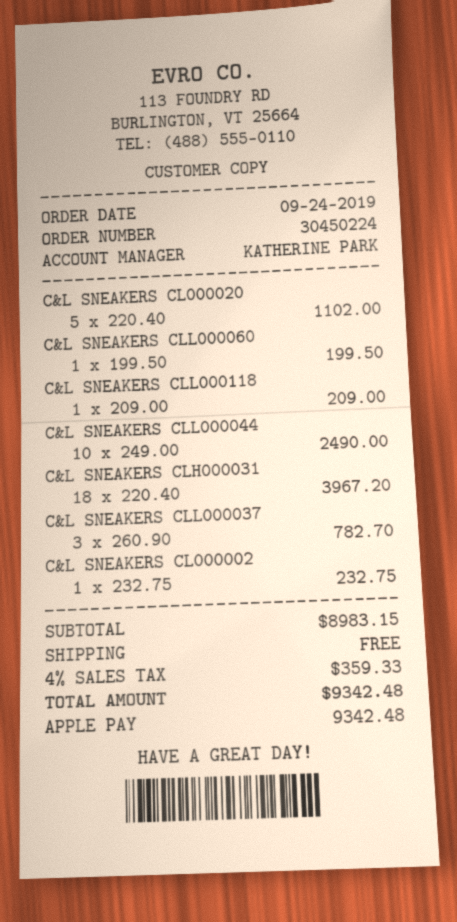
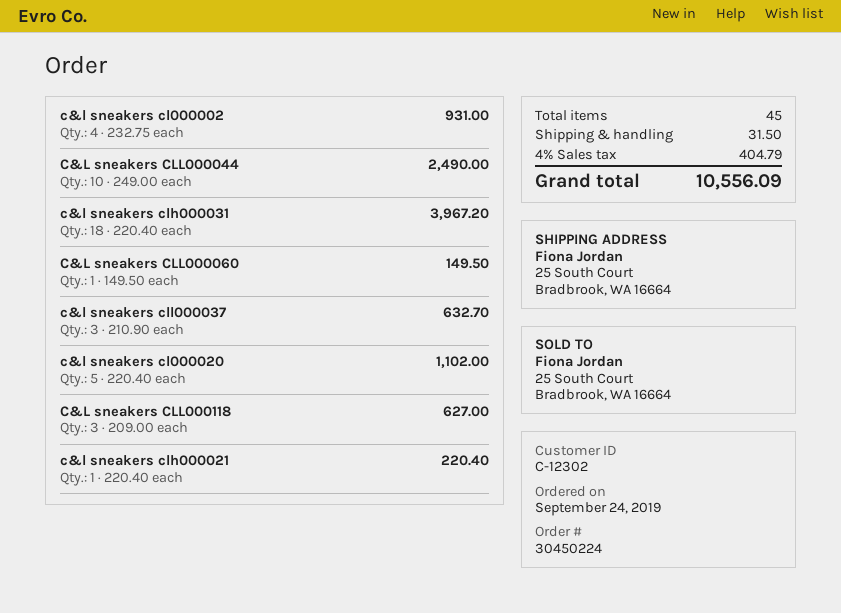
C&L SNEAKERS CLL000060: 1 x 199.50 = 199.50 -> 1 x 149.50 = 149.50
C&L SNEAKERS CLL000118: 1 x 209.00 = 209.00 -> 3 x 209.00 = 627.00
C&L SNEAKERS CLL000037: 3 x 260.90 = 782.70 -> 3 x 210.90 = 632.70
C&L SNEAKERS CL000002: 1 x 232.75 = 232.75 -> 4 x 232.75 = 931.00
c&l sneakers clh000021: none -> 1 x 220.40 = 220.40
shipping: 0.00 -> 31.50
tax: 4% = 359.33 -> 4% = 404.79
total: 9342.48 -> 10556.09

